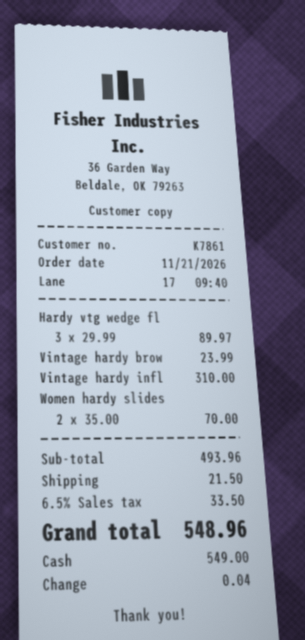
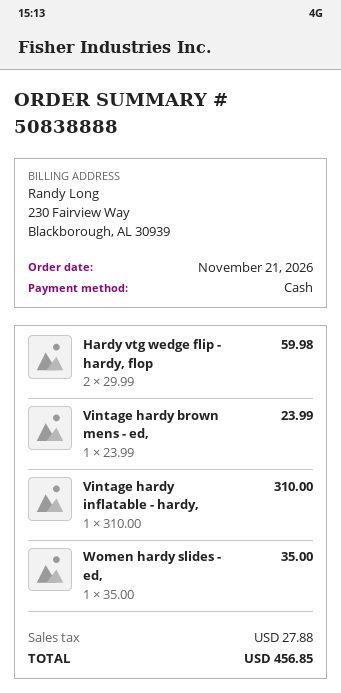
Hardy vtg wedge fl: 3 x 29.99 = 89.97 -> 2 x 29.99 = 59.98
Women hardy slides: 2 x 35.00 = 70.00 -> 1 x 35.00 = 35.00
shipping: 21.50 -> none
tax: 33.50 -> 27.88
total: 548.96 -> 456.85

